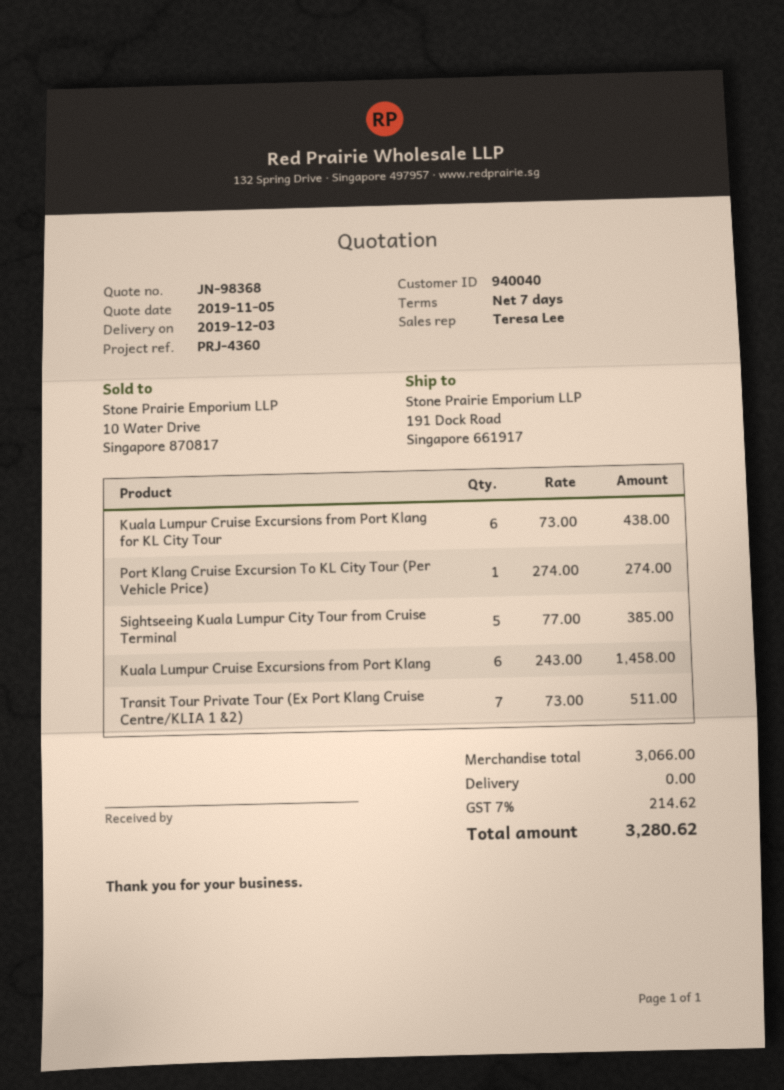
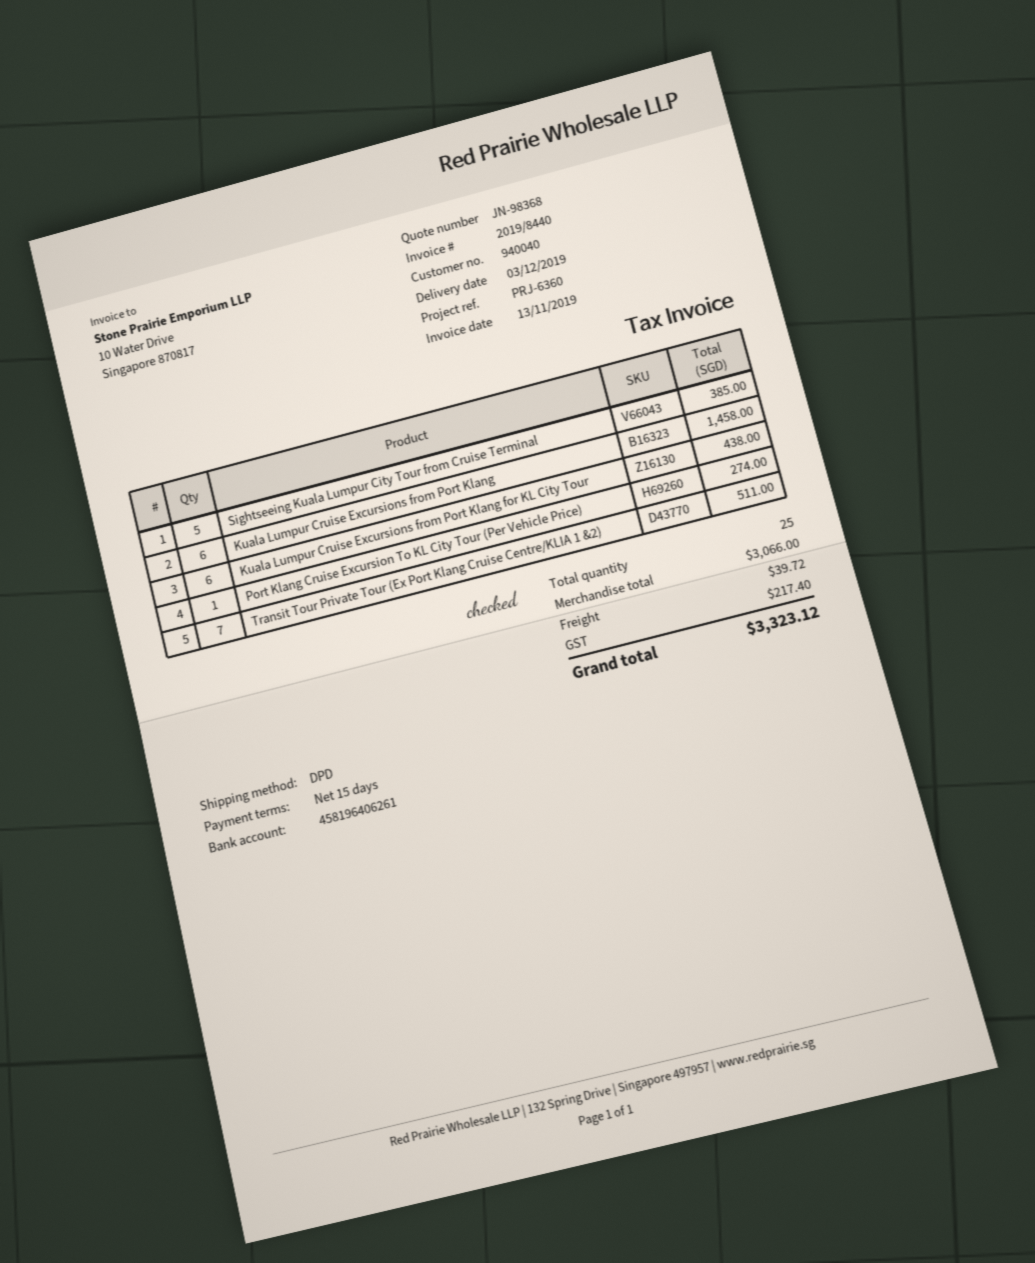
payment terms: 7 days -> 15 days
reference: PRJ-4360 -> PRJ-6360
shipping: 0.00 -> 39.72
tax: 214.62 -> 217.40
total: 3280.62 -> 3323.12

